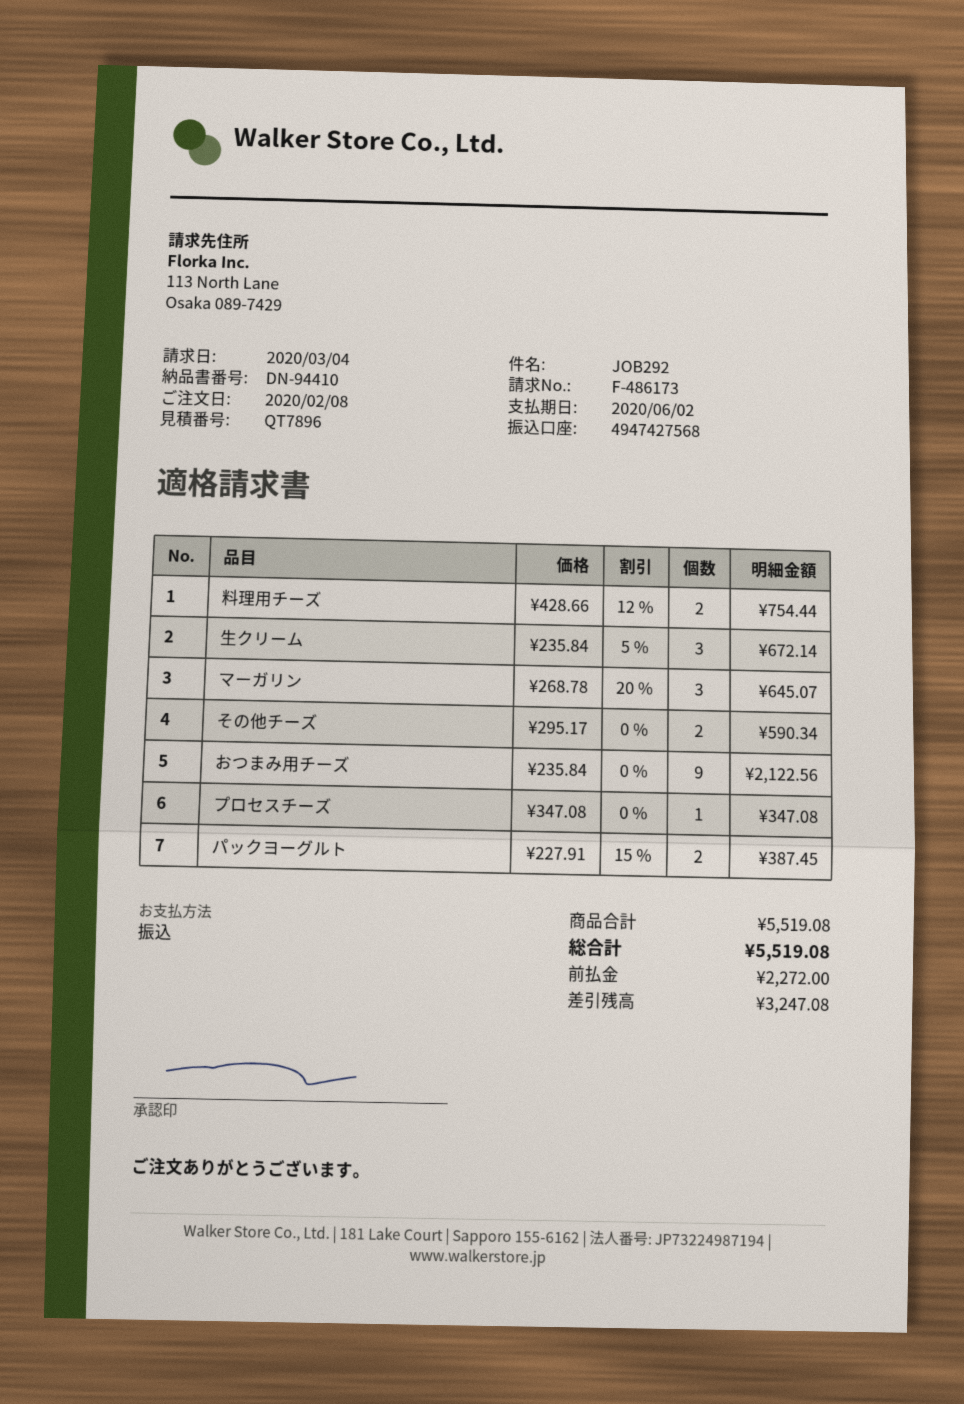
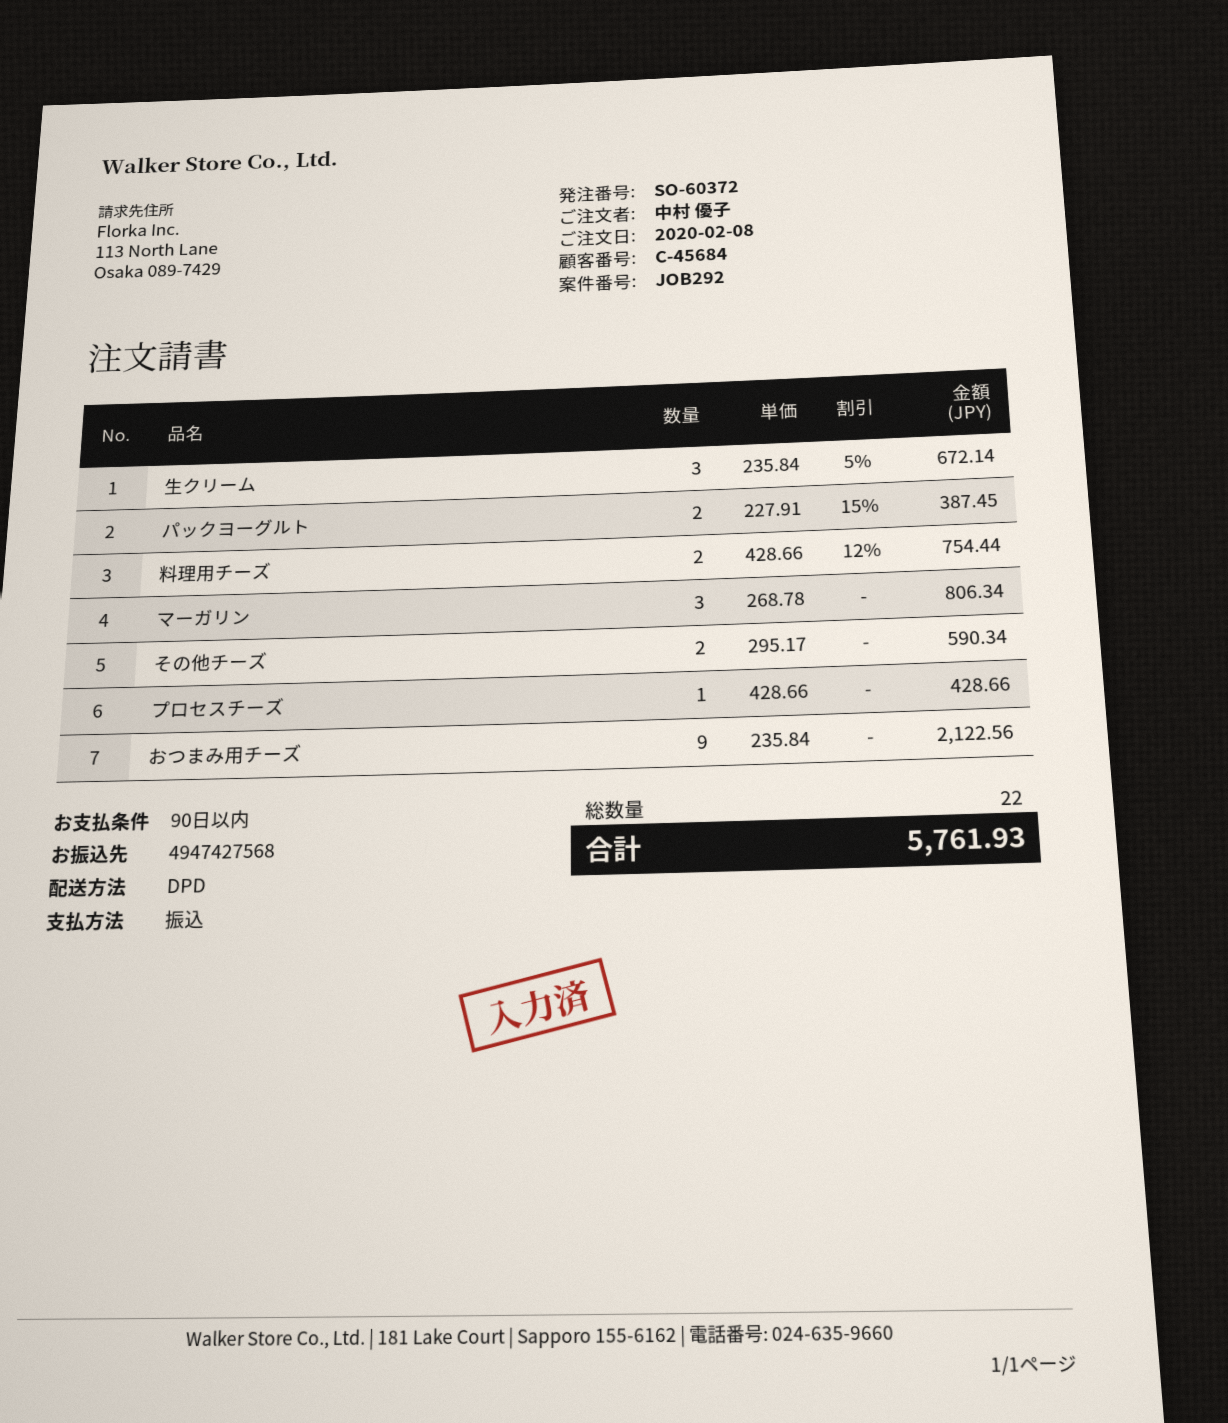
マーガリン: 3 x 268.78 - 20% = 645.07 -> 3 x 268.78 = 806.34
プロセスチーズ: 1 x 347.08 = 347.08 -> 1 x 428.66 = 428.66
total: 5519.08 -> 5761.93

